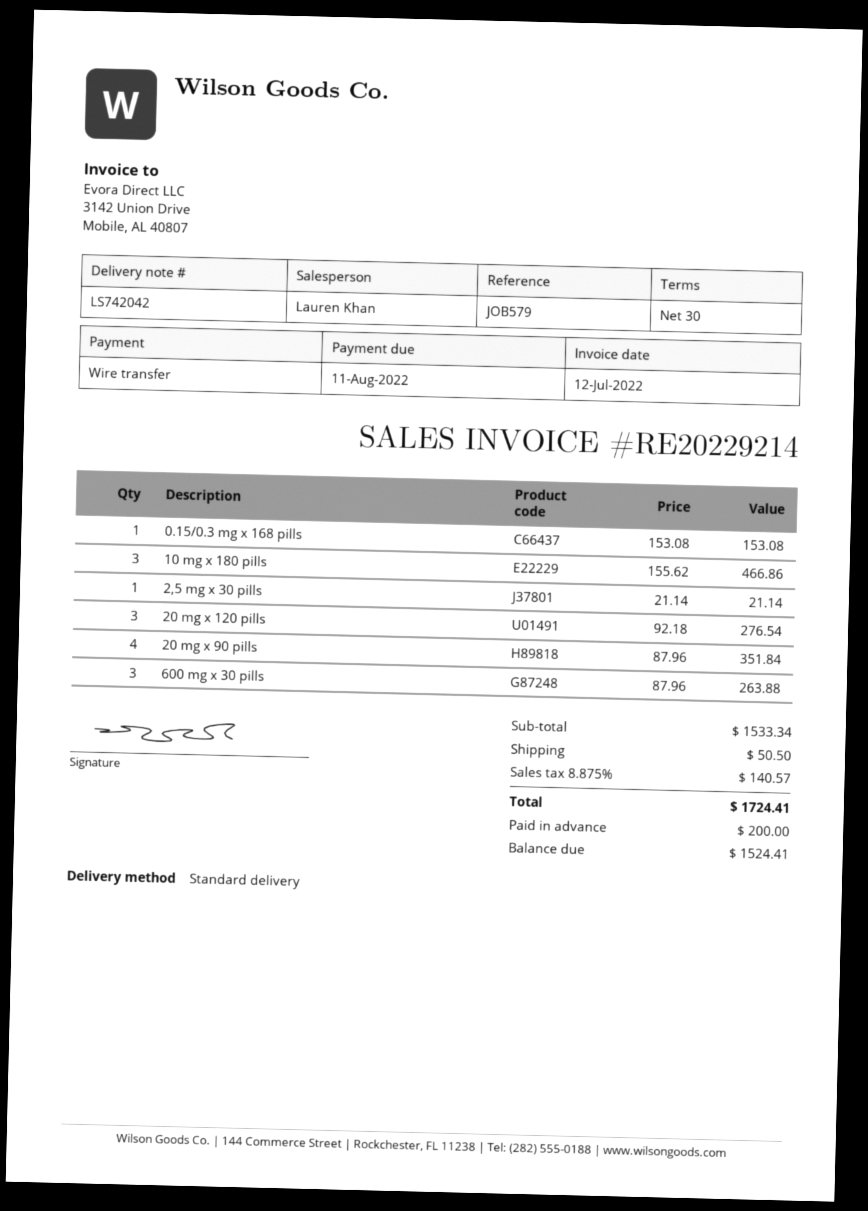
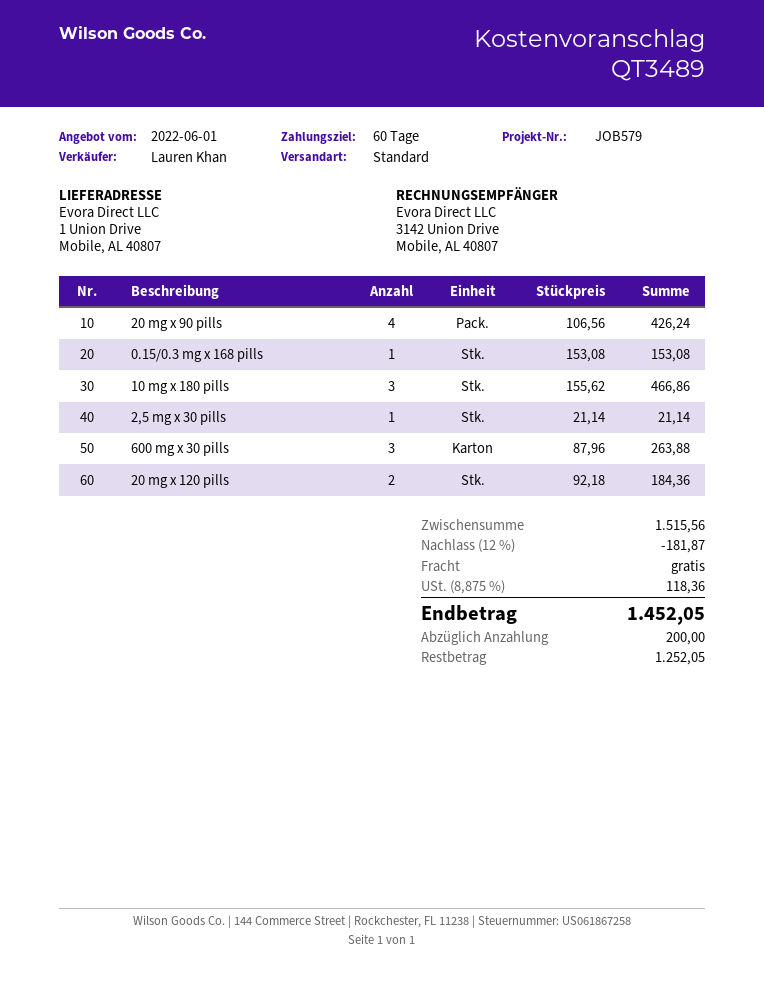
payment terms: 30 days -> 60 days
20 mg x 120 pills: 3 x 92.18 = 276.54 -> 2 x 92.18 = 184.36
20 mg x 90 pills: 4 x 87.96 = 351.84 -> 4 x 106.56 = 426.24
subtotal: 1533.34 -> 1515.56
discount: none -> 12% = 181.87
shipping: 50.50 -> 0.00
tax: 8.875% = 140.57 -> 8.875% = 118.36
total: 1724.41 -> 1452.05
balance: 1524.41 -> 1252.05

